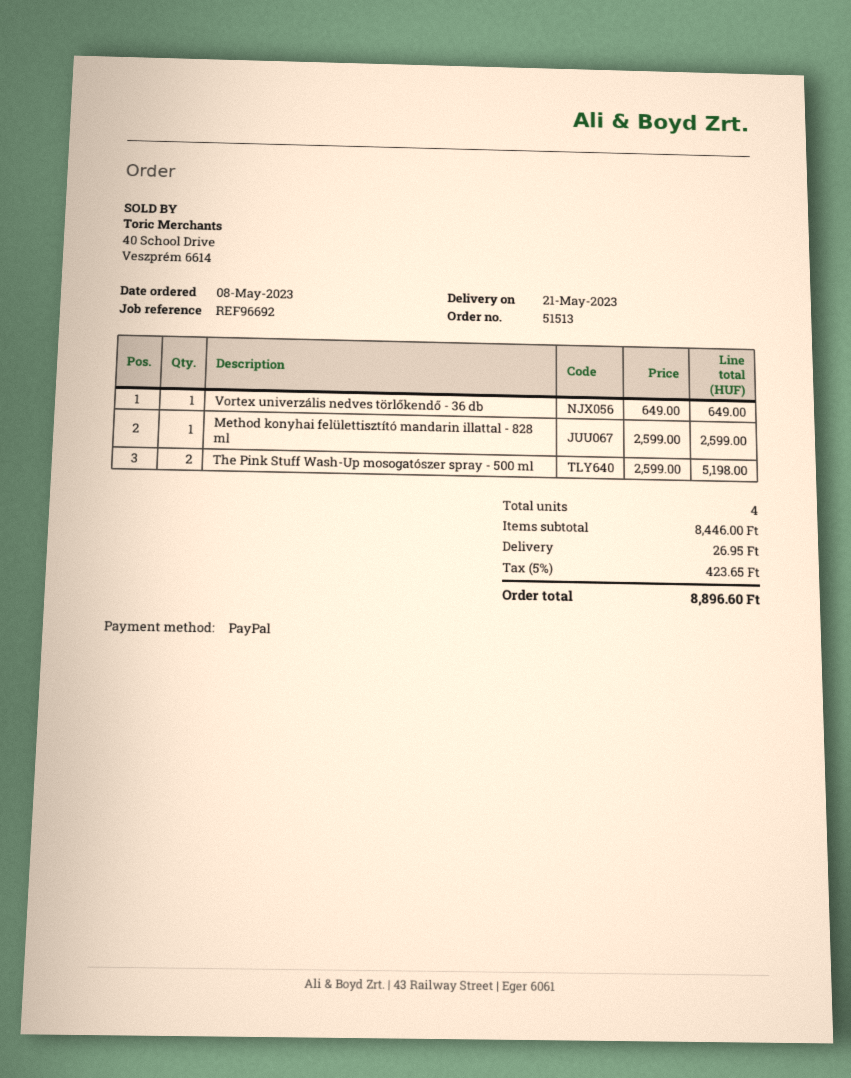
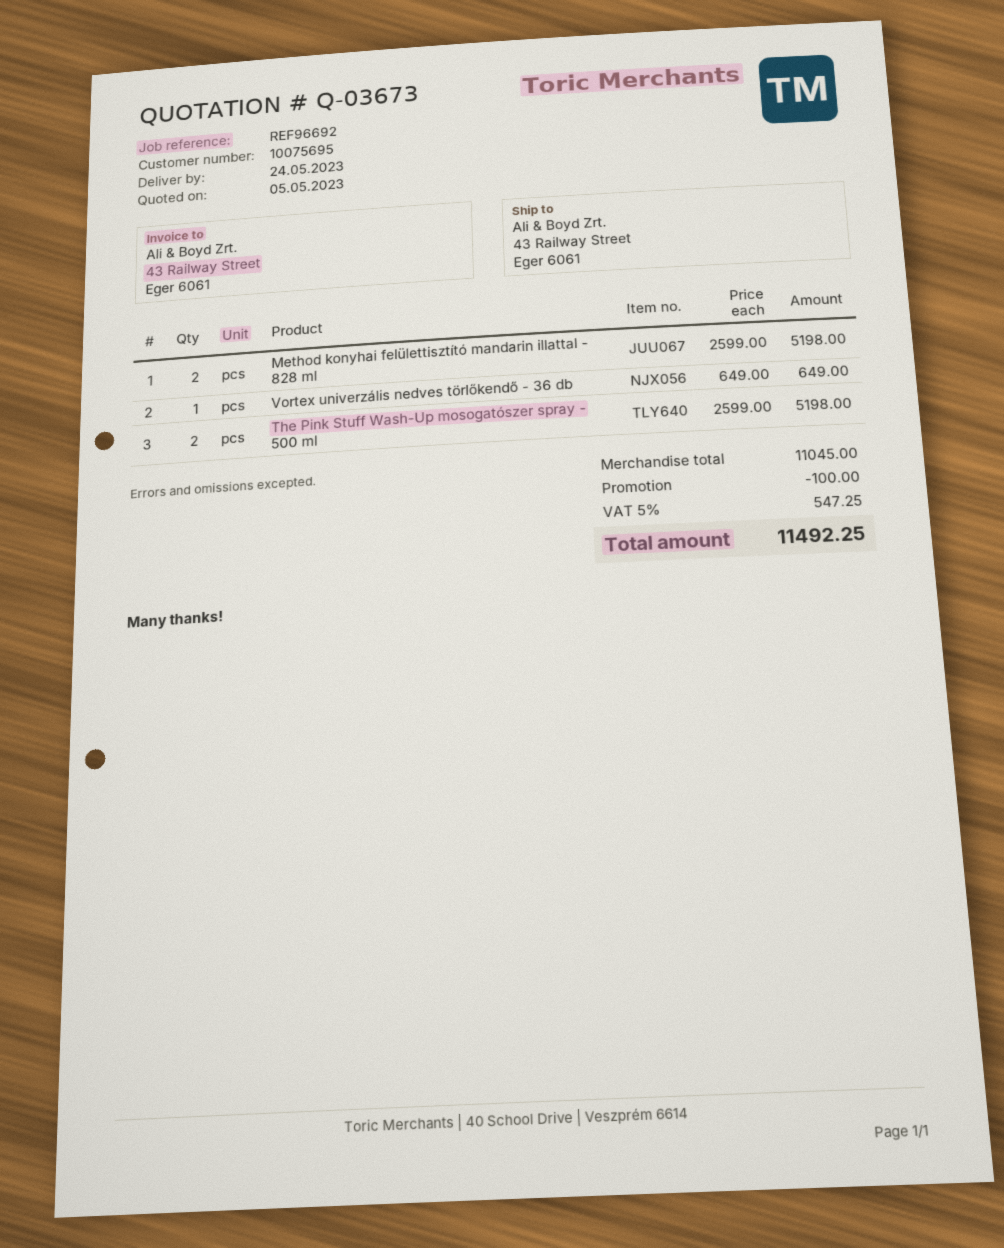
delivery date: 2023-05-21 -> 2023-05-24
Method konyhai felülettisztító mandarin illattal - 828 ml: 1 x 2599.00 = 2599.00 -> 2 x 2599.00 = 5198.00
subtotal: 8446.00 -> 11045.00
discount: none -> 100.00
shipping: 26.95 -> none
tax: 5% = 423.65 -> 5% = 547.25
total: 8896.60 -> 11492.25

